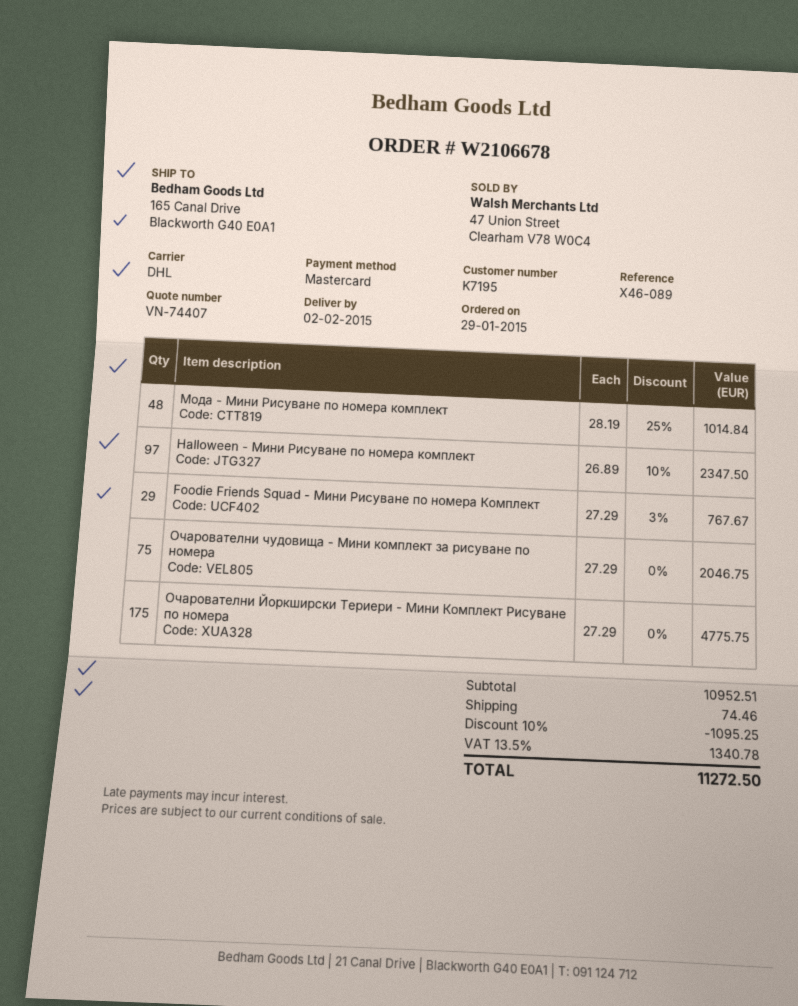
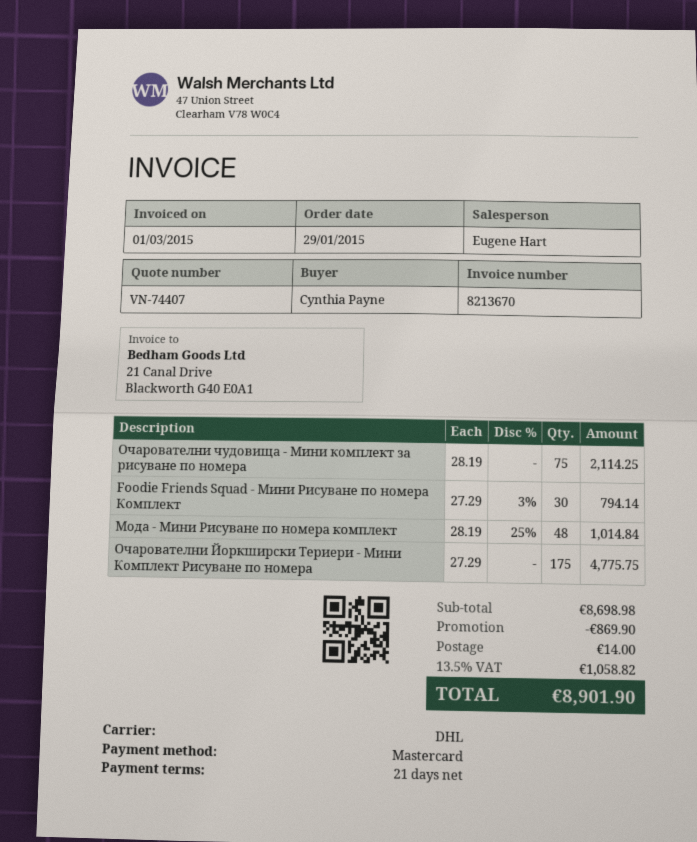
Halloween - Мини Рисуване по номера комплект: 97 x 26.89 - 10% = 2347.50 -> none
Foodie Friends Squad - Мини Рисуване по номера Комплект: 29 x 27.29 - 3% = 767.67 -> 30 x 27.29 - 3% = 794.14
Очарователни чудовища - Мини комплект за рисуване по номера: 75 x 27.29 = 2046.75 -> 75 x 28.19 = 2114.25
subtotal: 10952.51 -> 8698.98
discount: 1095.25 -> 869.90
shipping: 74.46 -> 14.00
tax: 13.5% = 1340.78 -> 13.5% = 1058.82
total: 11272.50 -> 8901.90

